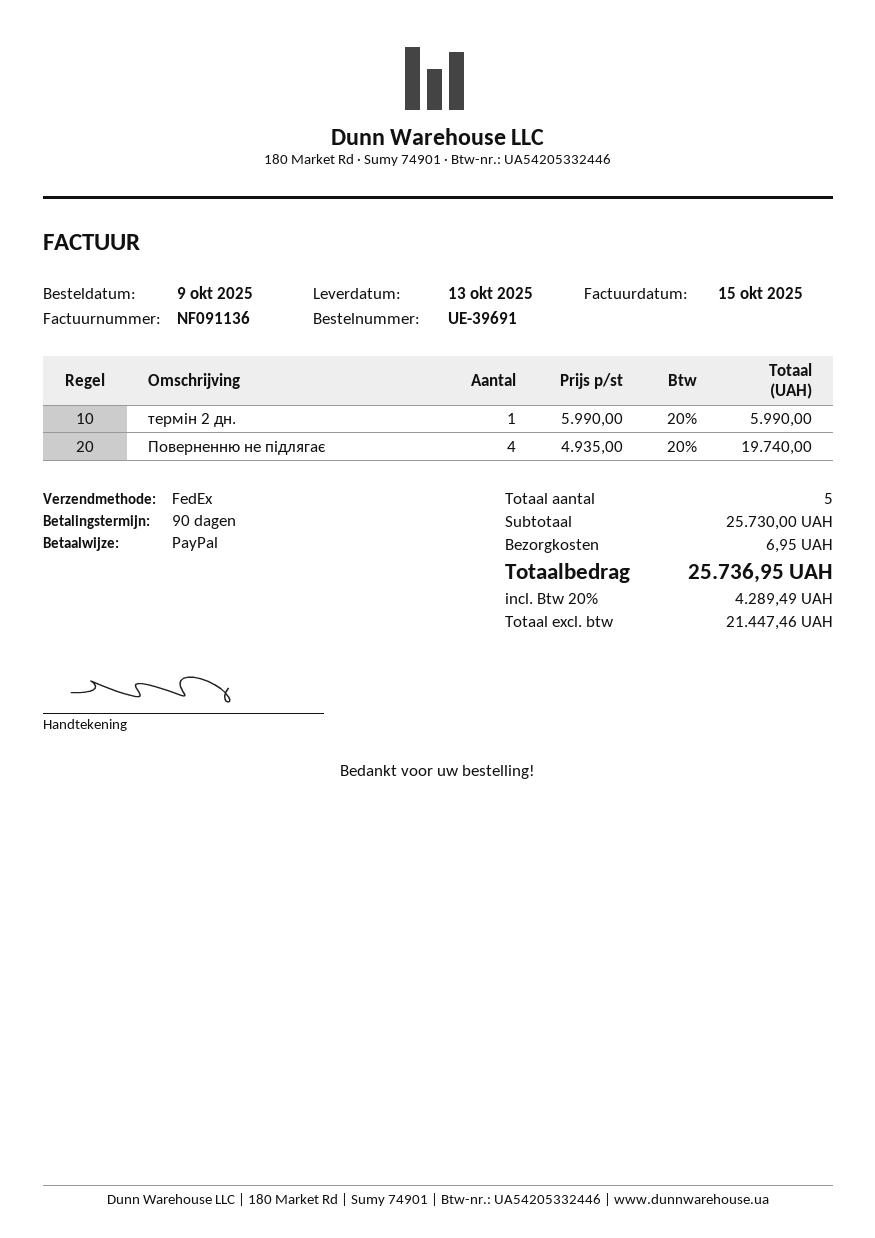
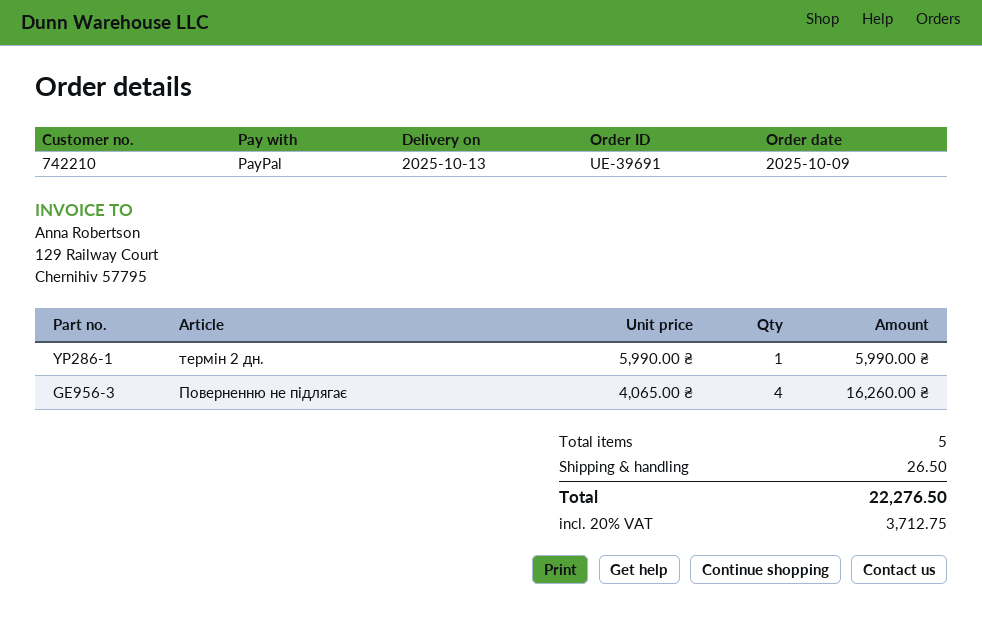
Поверненню не підлягає: 4 x 4935.00 = 19740.00 -> 4 x 4065.00 = 16260.00
shipping: 6.95 -> 26.50
tax: 20% = 4289.49 -> 20% = 3712.75
total: 25736.95 -> 22276.50

